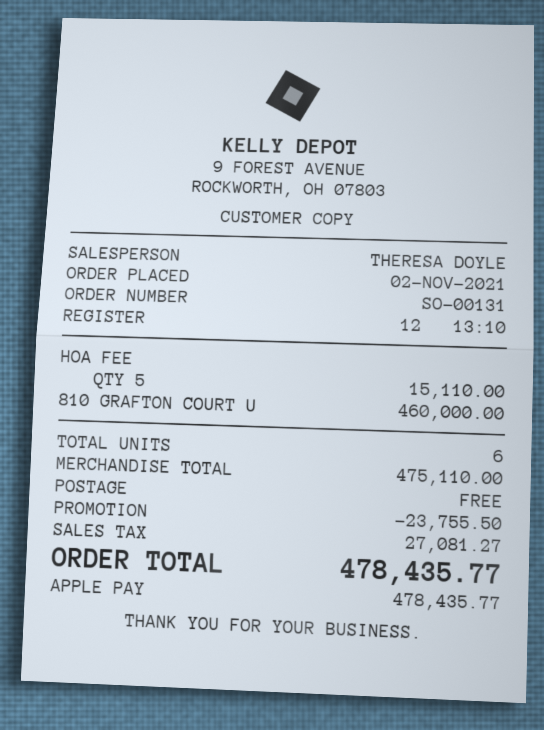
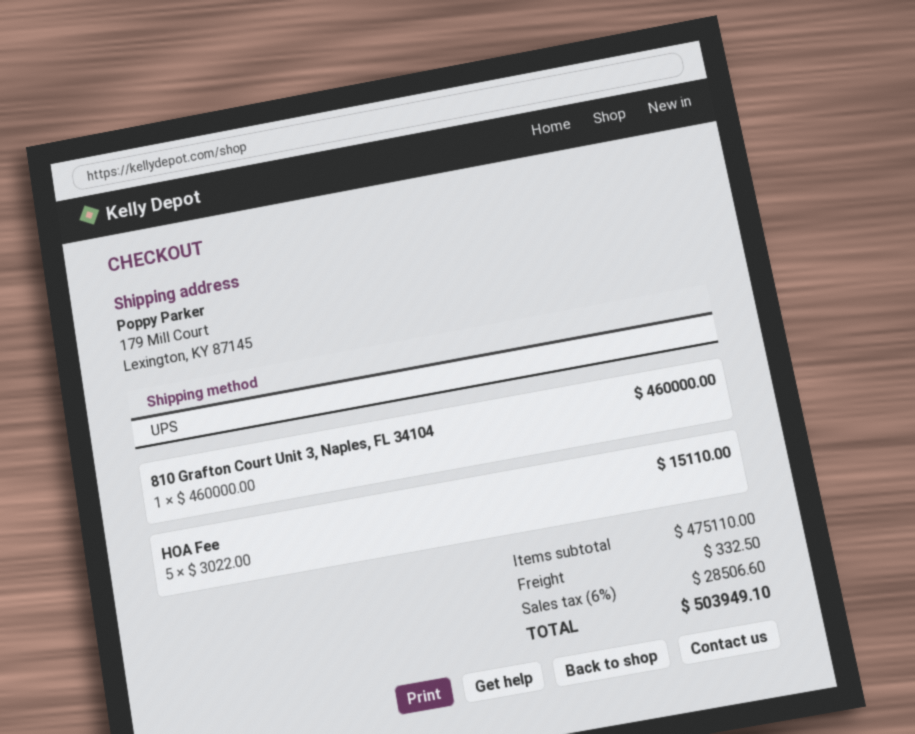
discount: 23755.50 -> none
shipping: 0.00 -> 332.50
tax: 27081.27 -> 28506.60
total: 478435.77 -> 503949.10

